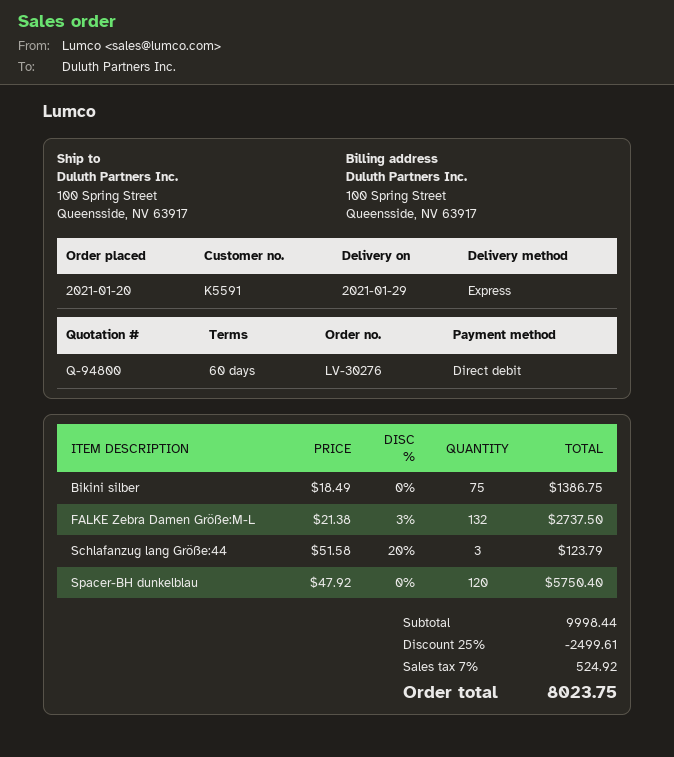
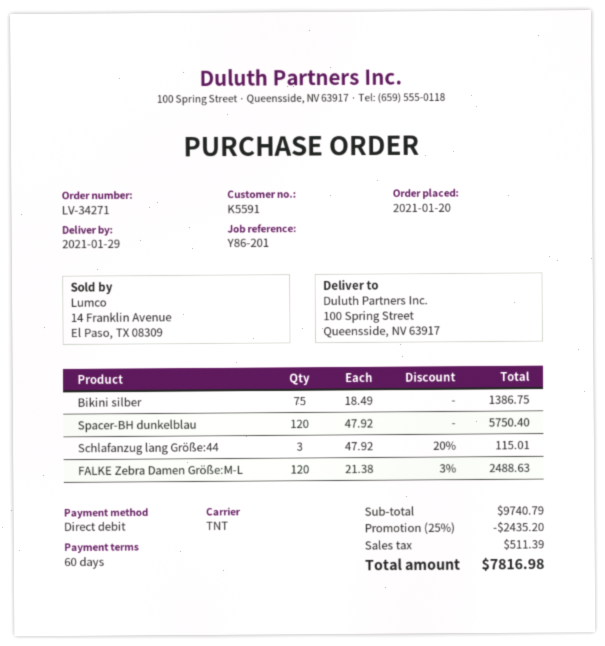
order number: LV-30276 -> LV-34271
shipping method: express -> TNT
FALKE Zebra Damen Größe:M-L: 132 x 21.38 - 3% = 2737.50 -> 120 x 21.38 - 3% = 2488.63
Schlafanzug lang Größe:44: 3 x 51.58 - 20% = 123.79 -> 3 x 47.92 - 20% = 115.01
subtotal: 9998.44 -> 9740.79
discount: 25% = 2499.61 -> 25% = 2435.20
tax: 524.92 -> 511.39
total: 8023.75 -> 7816.98

